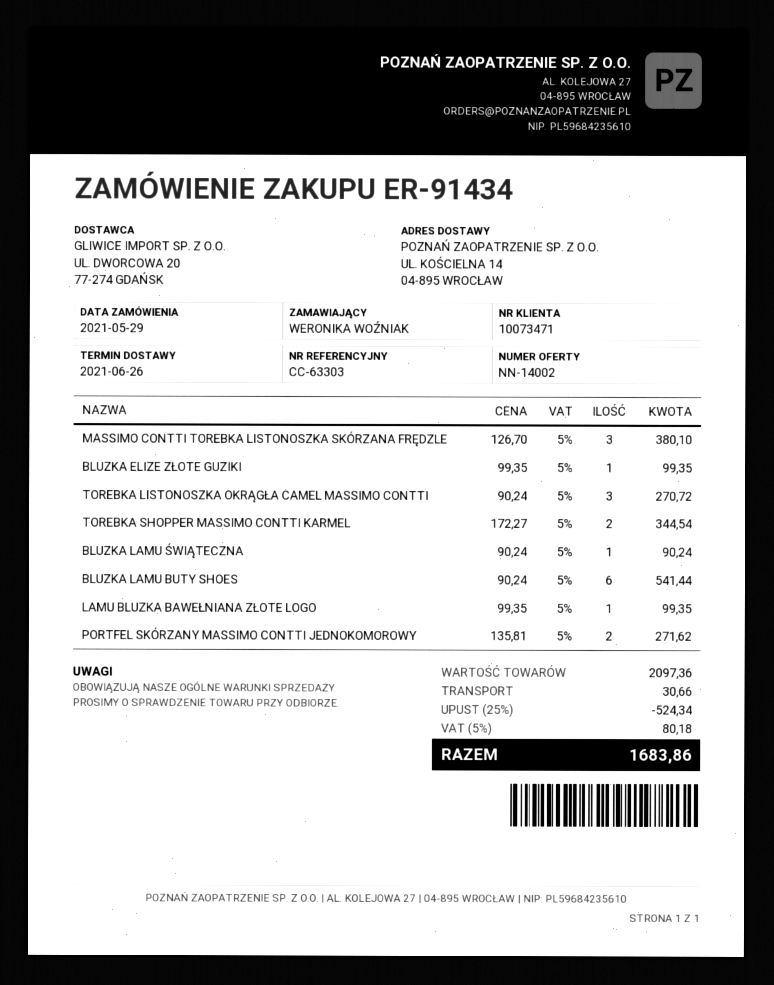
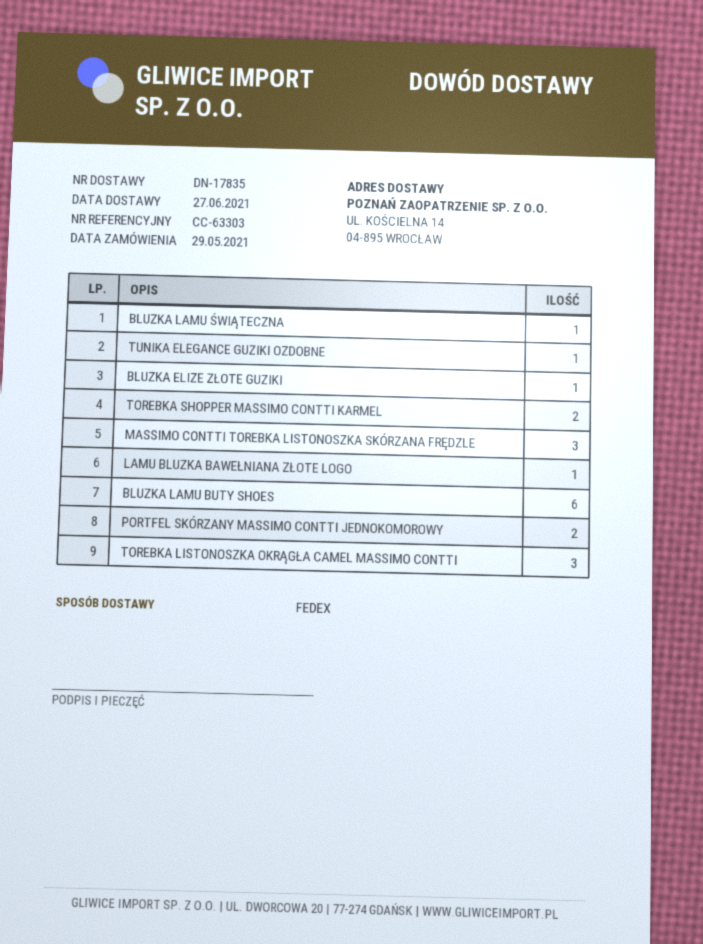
delivery date: 2021-06-26 -> 2021-06-27
TUNIKA ELEGANCE GUZIKI OZDOBNE: none -> 1

